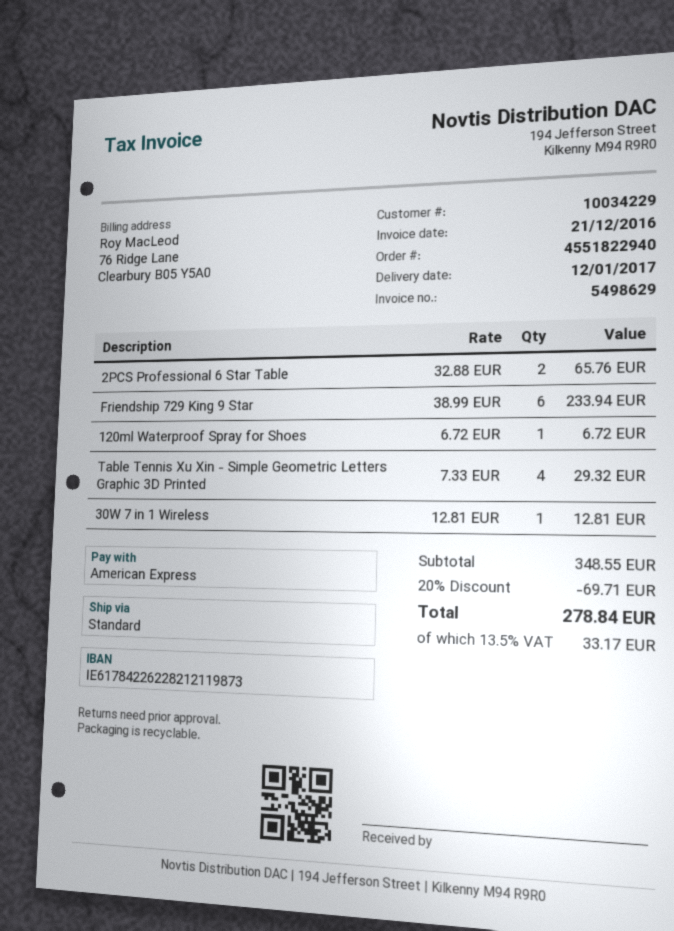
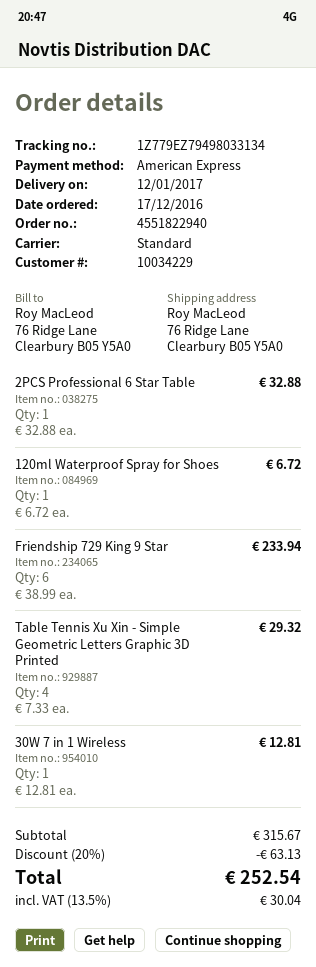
2PCS Professional 6 Star Table: 2 x 32.88 = 65.76 -> 1 x 32.88 = 32.88
subtotal: 348.55 -> 315.67
discount: 20% = 69.71 -> 20% = 63.13
tax: 13.5% = 33.17 -> 13.5% = 30.04
total: 278.84 -> 252.54

